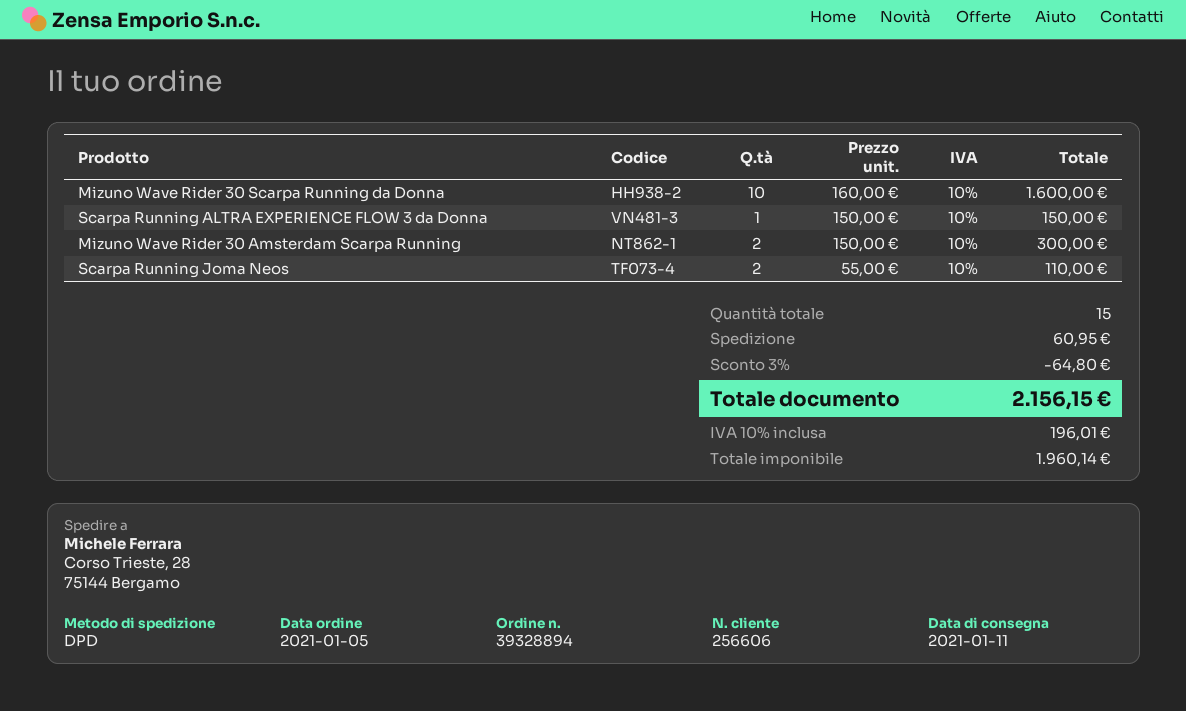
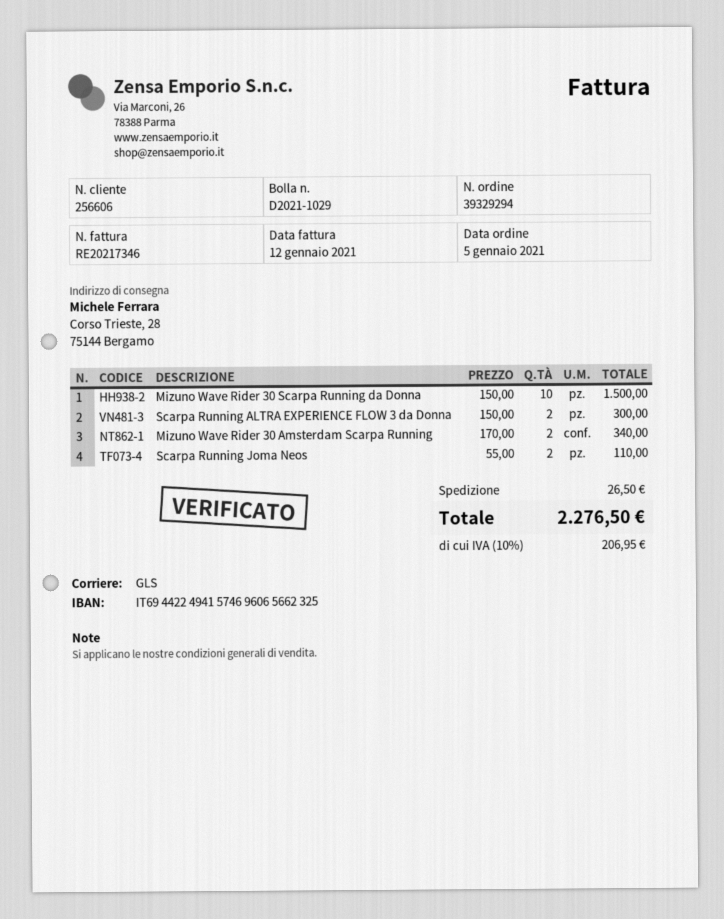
order number: 39328894 -> 39329294
shipping method: DPD -> GLS
Mizuno Wave Rider 30 Scarpa Running da Donna: 10 x 160.00 = 1600.00 -> 10 x 150.00 = 1500.00
Scarpa Running ALTRA EXPERIENCE FLOW 3 da Donna: 1 x 150.00 = 150.00 -> 2 x 150.00 = 300.00
Mizuno Wave Rider 30 Amsterdam Scarpa Running: 2 x 150.00 = 300.00 -> 2 x 170.00 = 340.00
discount: 3% = 64.80 -> none
shipping: 60.95 -> 26.50
tax: 10% = 196.01 -> 10% = 206.95
total: 2156.15 -> 2276.50

